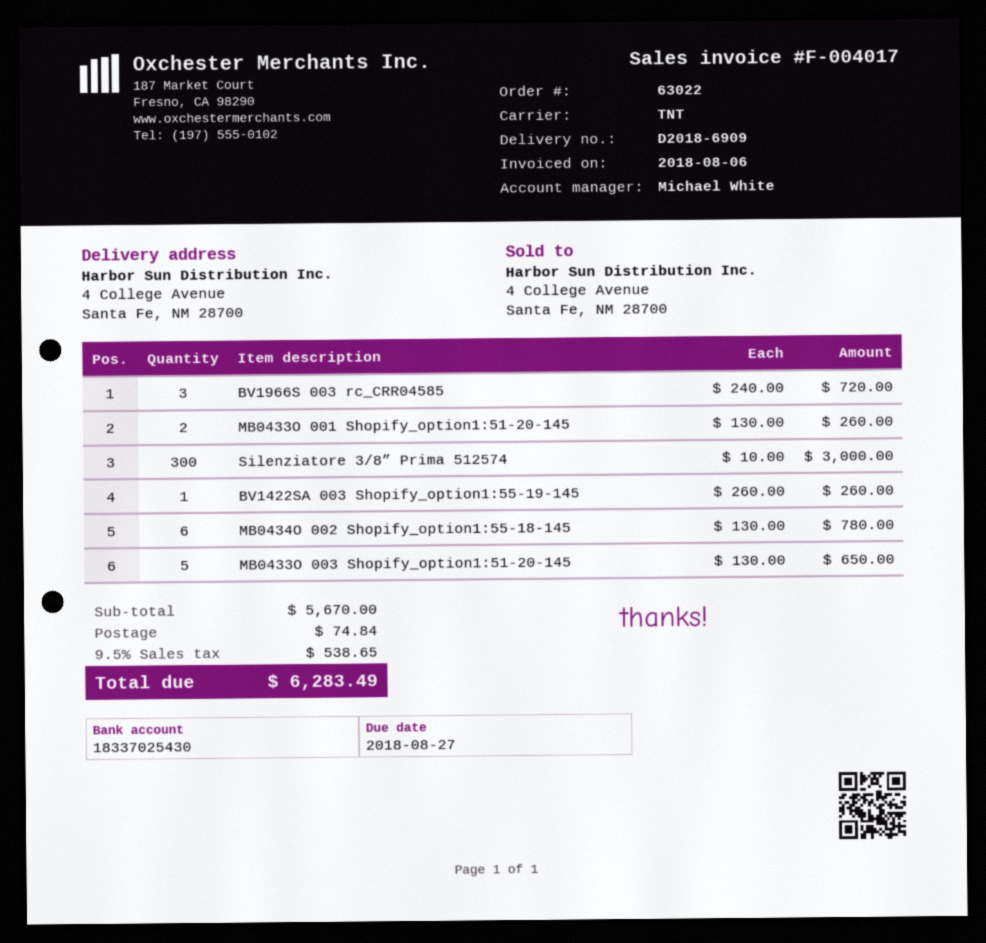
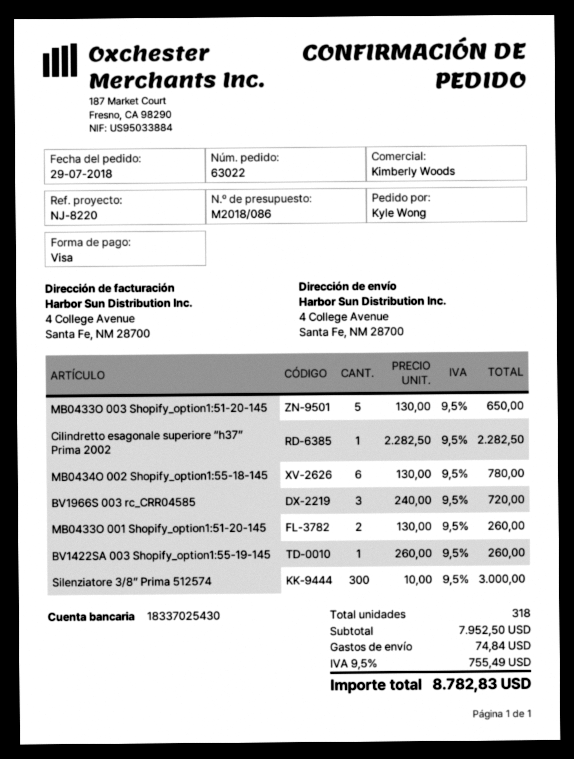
sales rep: Michael White -> Kimberly Woods
Cilindretto esagonale superiore “h37” Prima 2002: none -> 1 x 2282.50 = 2282.50
subtotal: 5670.00 -> 7952.50
tax: 9.5% = 538.65 -> 9.5% = 755.49
total: 6283.49 -> 8782.83

